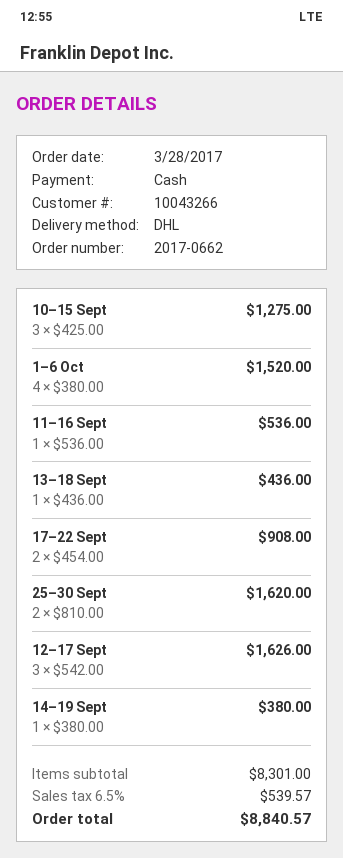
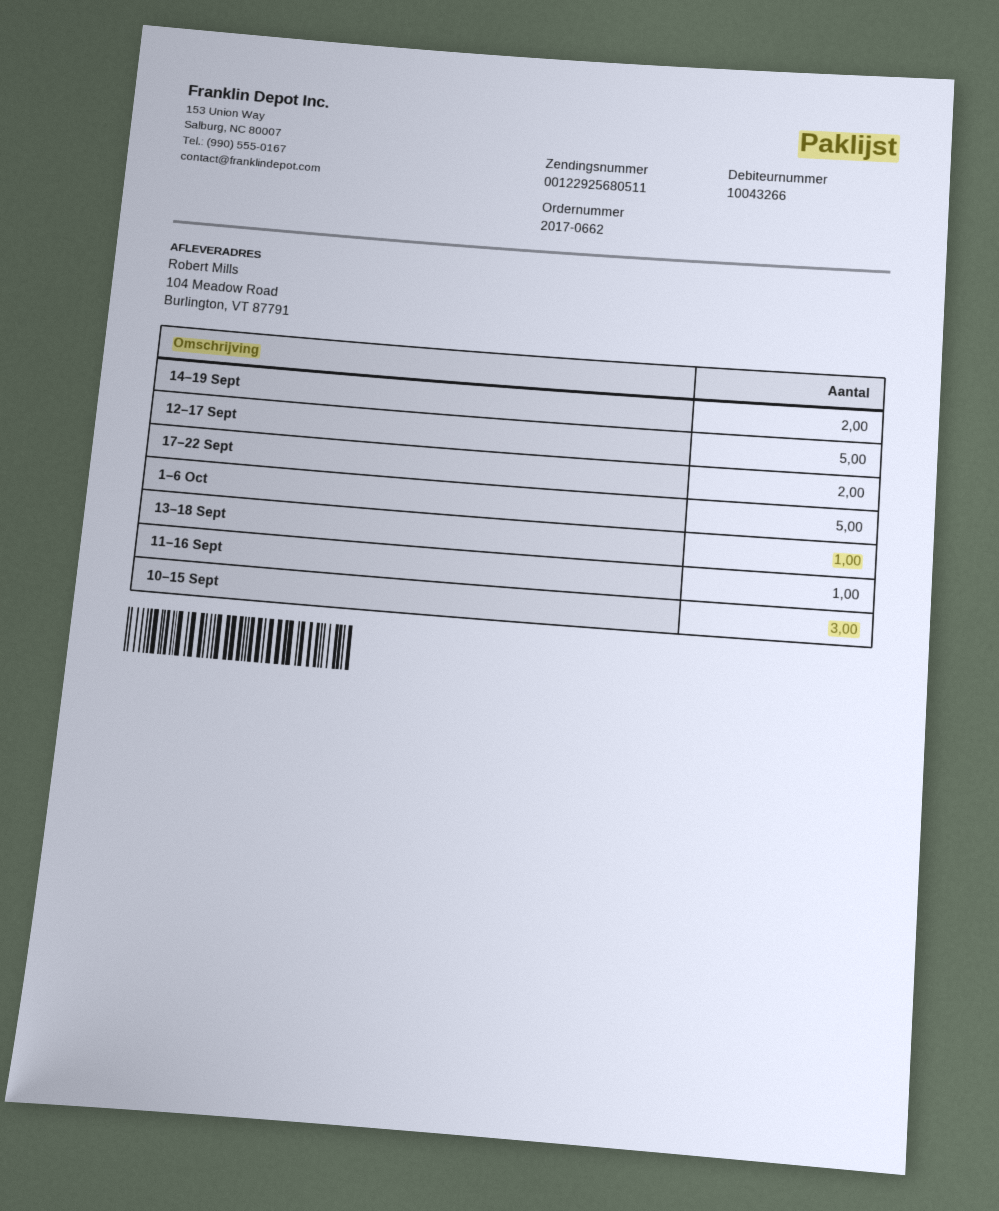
1–6 Oct: 4 -> 5
25–30 Sept: 2 -> none
12–17 Sept: 3 -> 5
14–19 Sept: 1 -> 2

